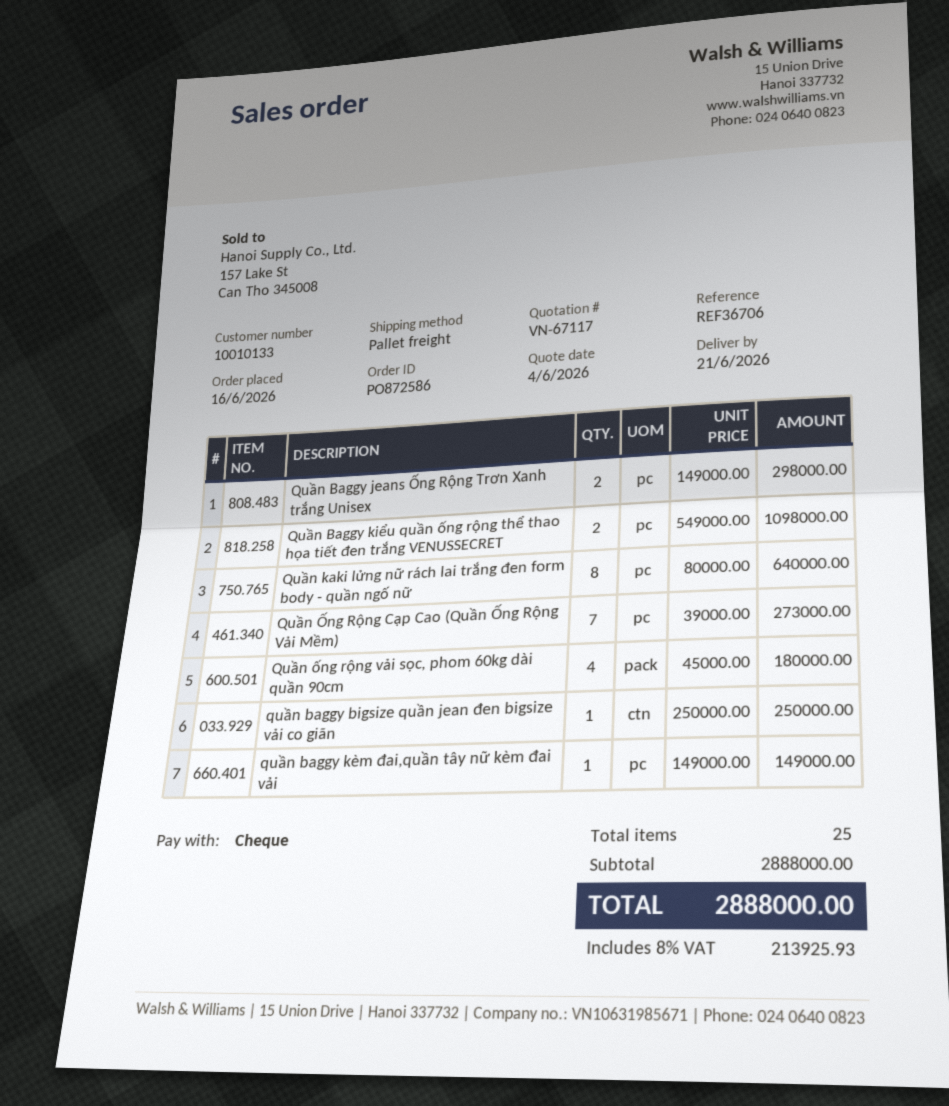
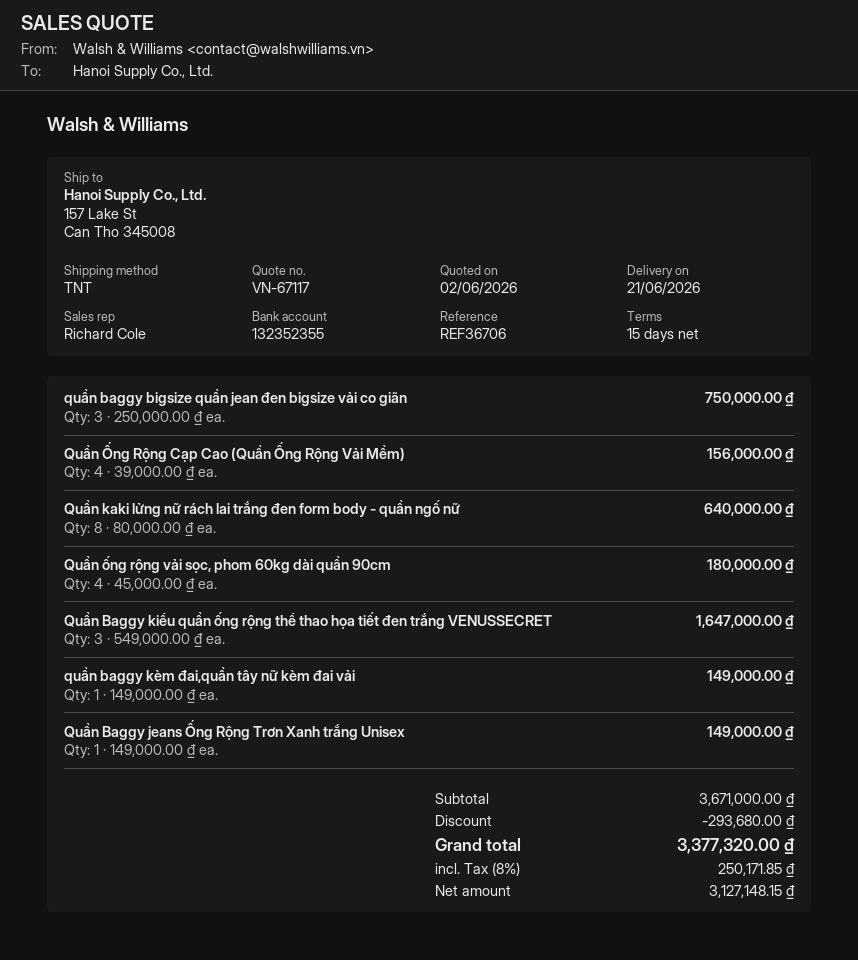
quote date: 2026-06-04 -> 2026-06-02
shipping method: pallet freight -> TNT
Quần Baggy jeans Ống Rộng Trơn Xanh trắng Unisex: 2 x 149000.00 = 298000.00 -> 1 x 149000.00 = 149000.00
Quần Baggy kiểu quần ống rộng thể thao họa tiết đen trắng VENUSSECRET: 2 x 549000.00 = 1098000.00 -> 3 x 549000.00 = 1647000.00
Quần Ống Rộng Cạp Cao (Quần Ống Rộng Vải Mềm): 7 x 39000.00 = 273000.00 -> 4 x 39000.00 = 156000.00
quần baggy bigsize quần jean đen bigsize vải co giãn: 1 x 250000.00 = 250000.00 -> 3 x 250000.00 = 750000.00
subtotal: 2888000.00 -> 3671000.00
discount: none -> 293680.00
tax: 8% = 213925.93 -> 8% = 250171.85
total: 2888000.00 -> 3377320.00

